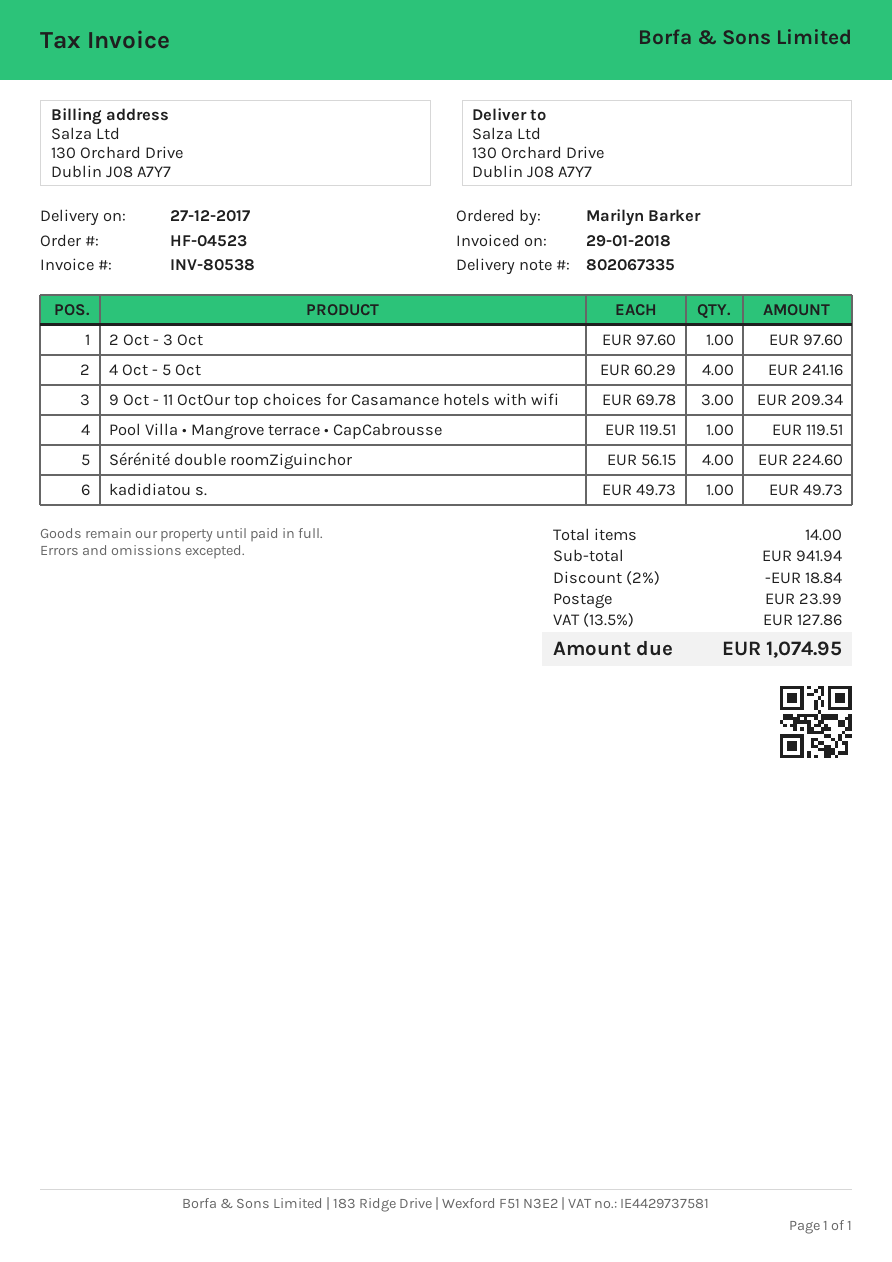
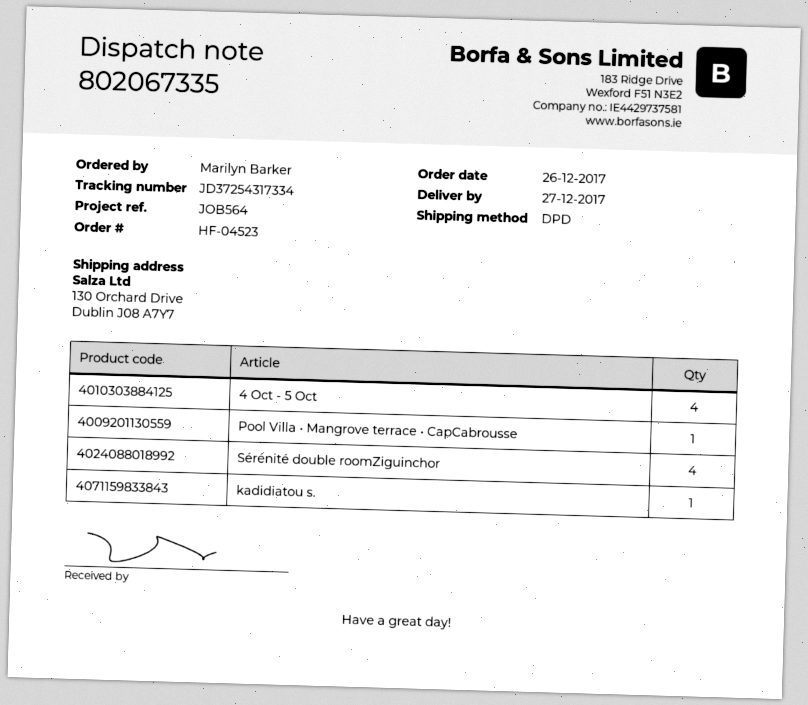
2 Oct - 3 Oct: 1 -> none
9 Oct - 11 OctOur top choices for Casamance hotels with wifi: 3 -> none

